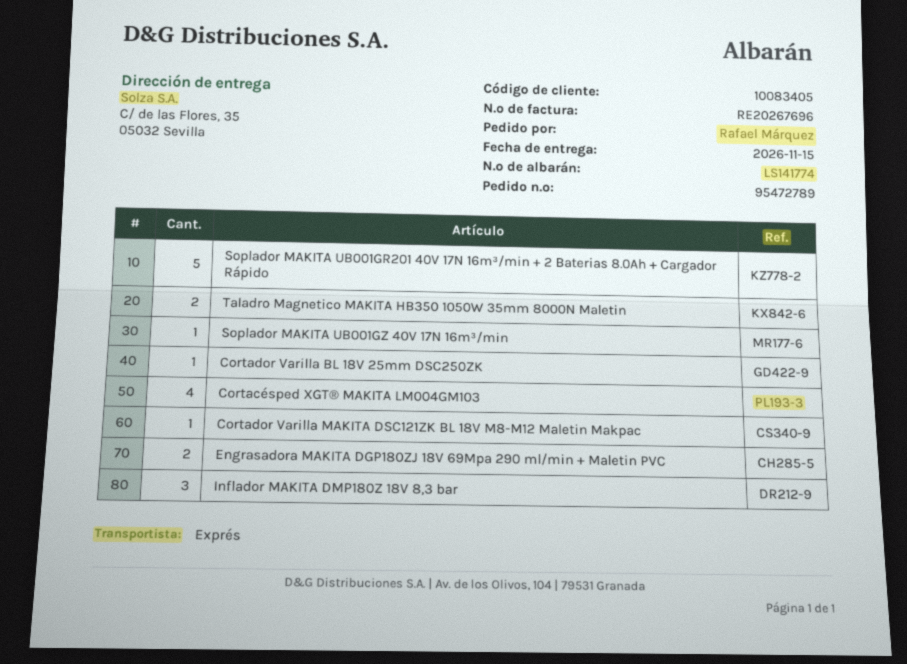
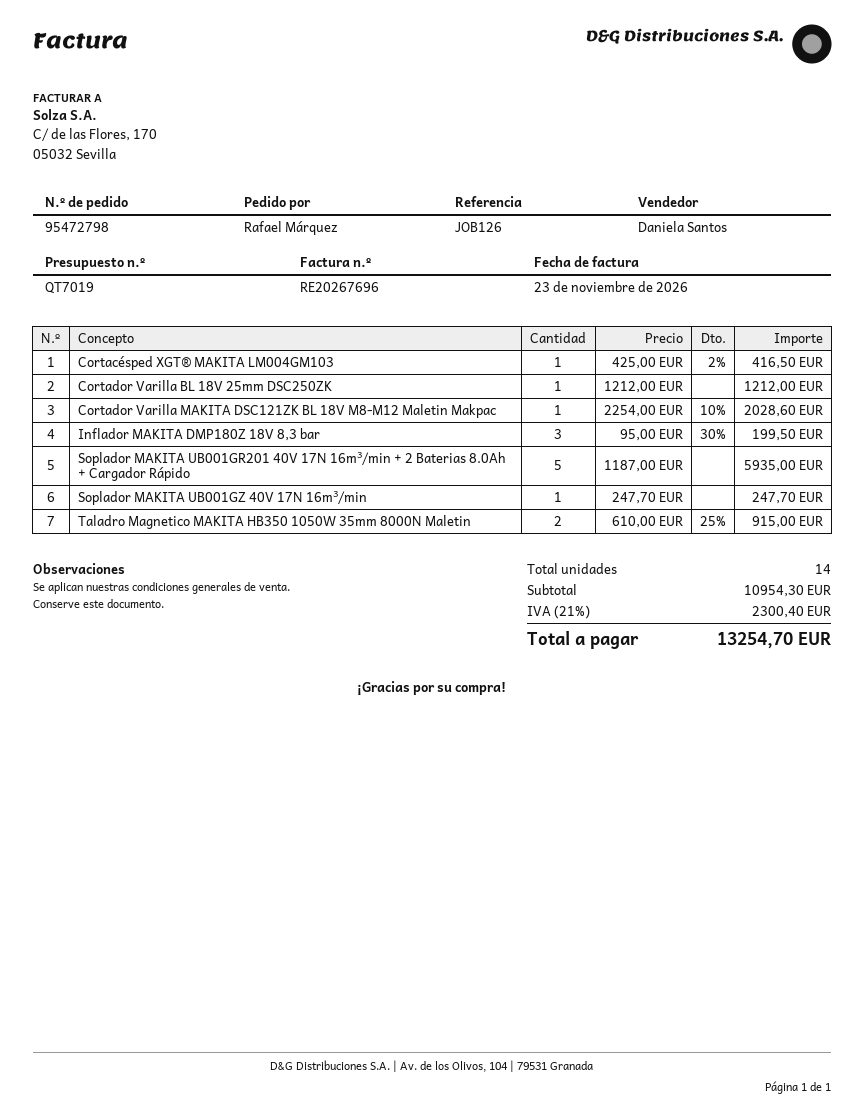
order number: 95472789 -> 95472798
Cortacésped XGT® MAKITA LM004GM103: 4 -> 1
Engrasadora MAKITA DGP180ZJ 18V 69Mpa 290 ml/min + Maletin PVC: 2 -> none

